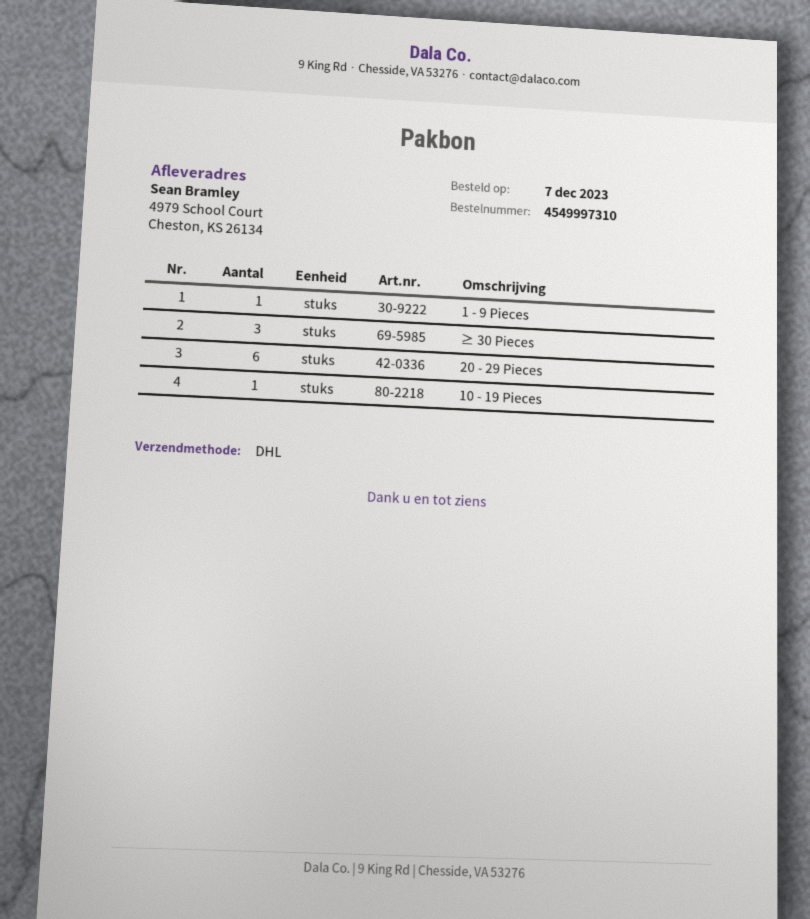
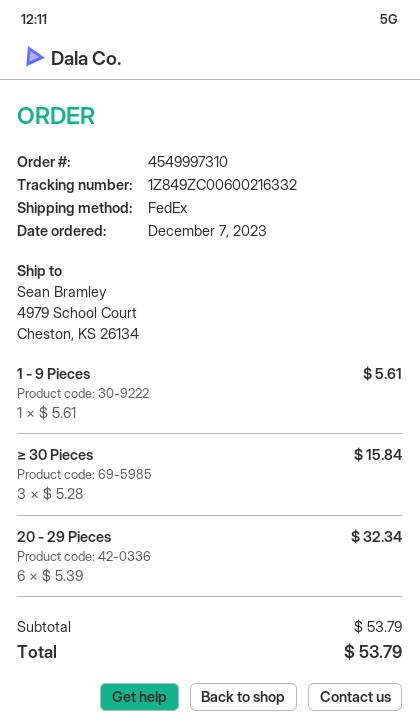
shipping method: DHL -> FedEx
10 - 19 Pieces: 1 -> none

